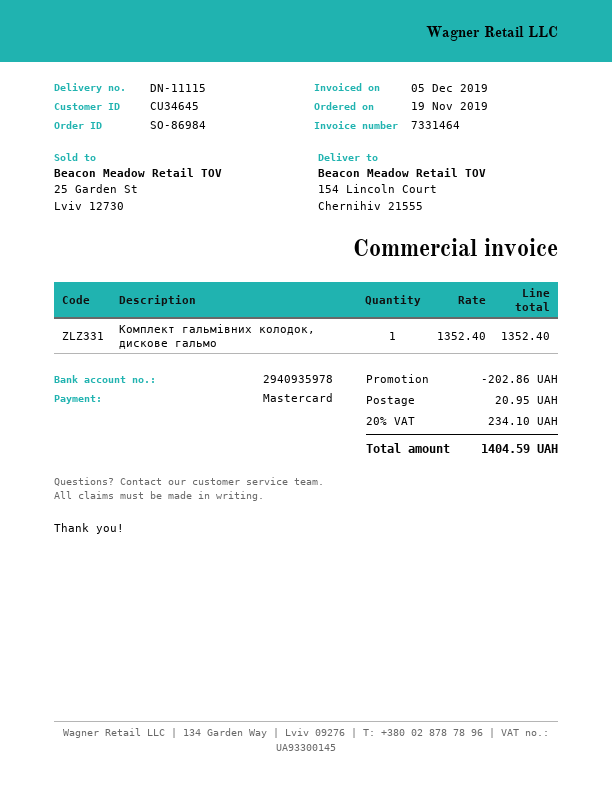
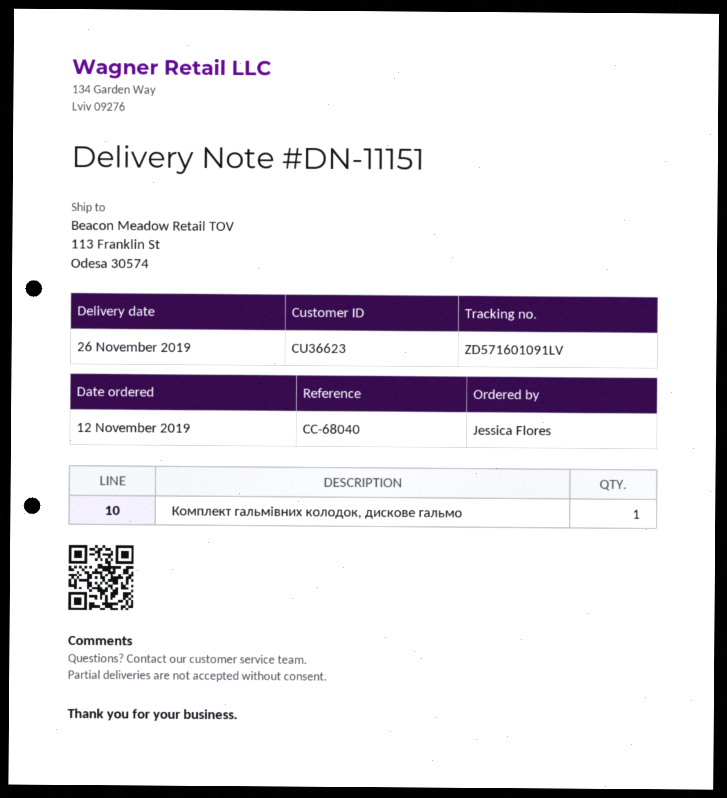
order date: 2019-11-19 -> 2019-11-12
delivery note number: DN-11115 -> DN-11151
customer number: CU34645 -> CU36623
ship to: 154 Lincoln Court, Chernihiv 21555 -> 113 Franklin St, Odesa 30574

